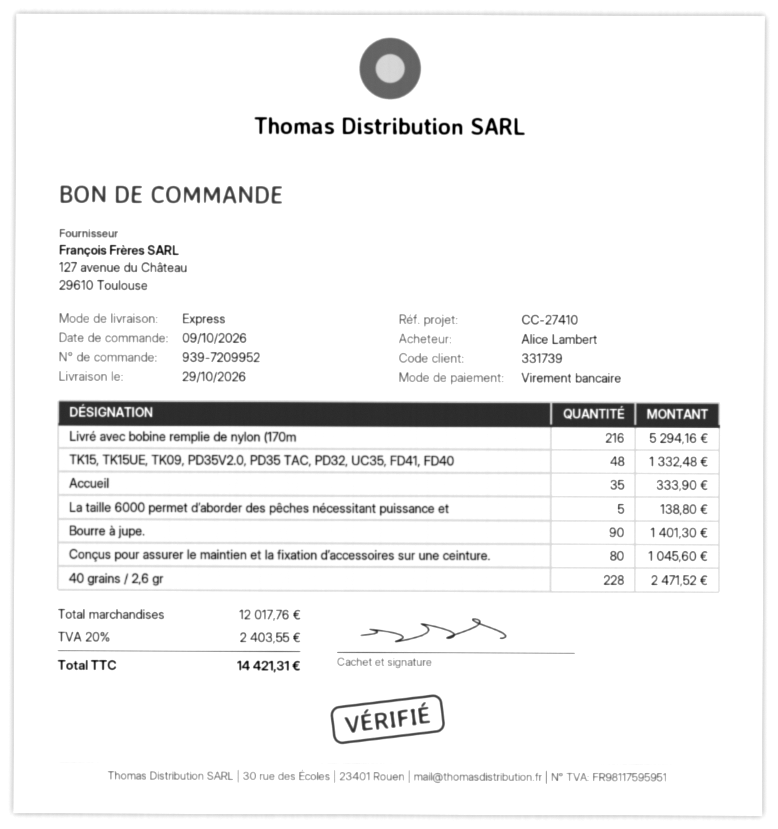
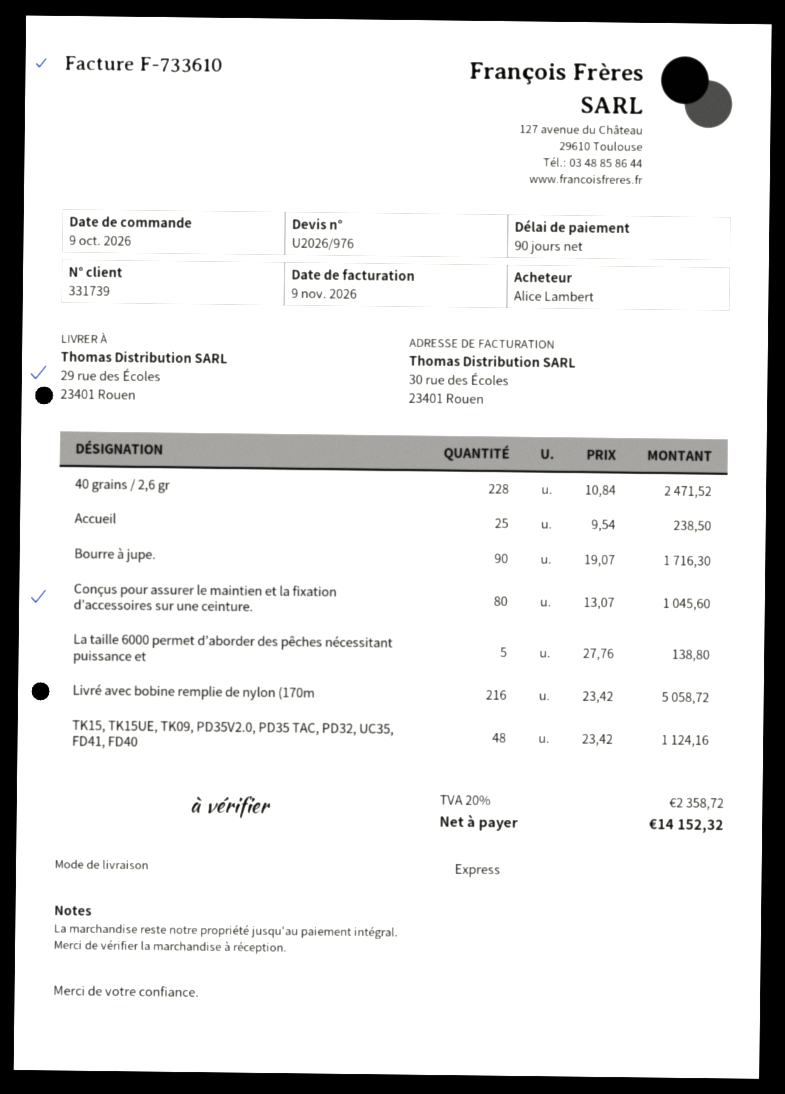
Livré avec bobine remplie de nylon (170m: 216 for 5294.16 -> 216 for 5058.72
TK15, TK15UE, TK09, PD35V2.0, PD35 TAC, PD32, UC35, FD41, FD40: 48 for 1332.48 -> 48 for 1124.16
Accueil: 35 for 333.90 -> 25 for 238.50
Bourre à jupe.: 90 for 1401.30 -> 90 for 1716.30
tax: 20% = 2403.55 -> 20% = 2358.72
total: 14421.31 -> 14152.32

